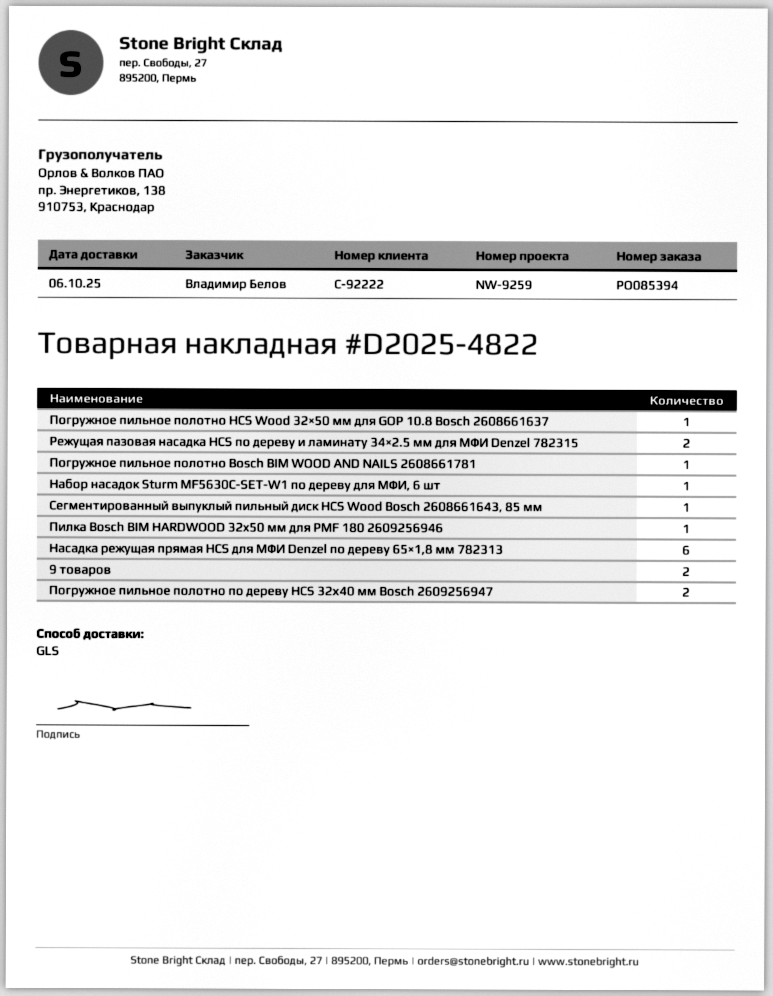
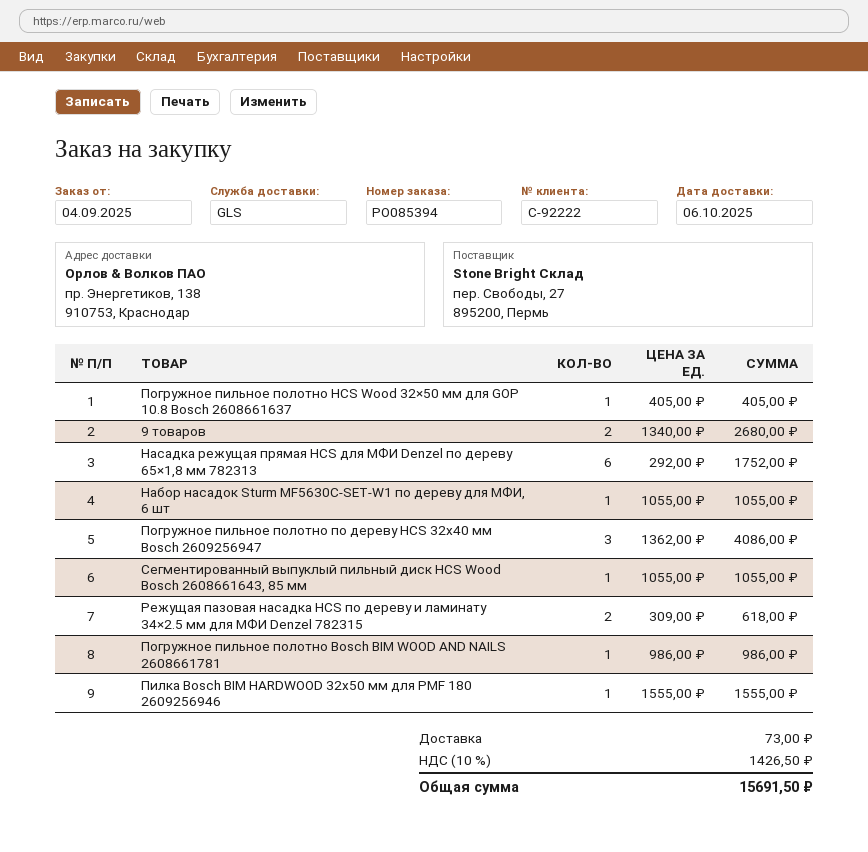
Погружное пильное полотно по дереву HCS 32х40 мм Bosch 2609256947: 2 -> 3

